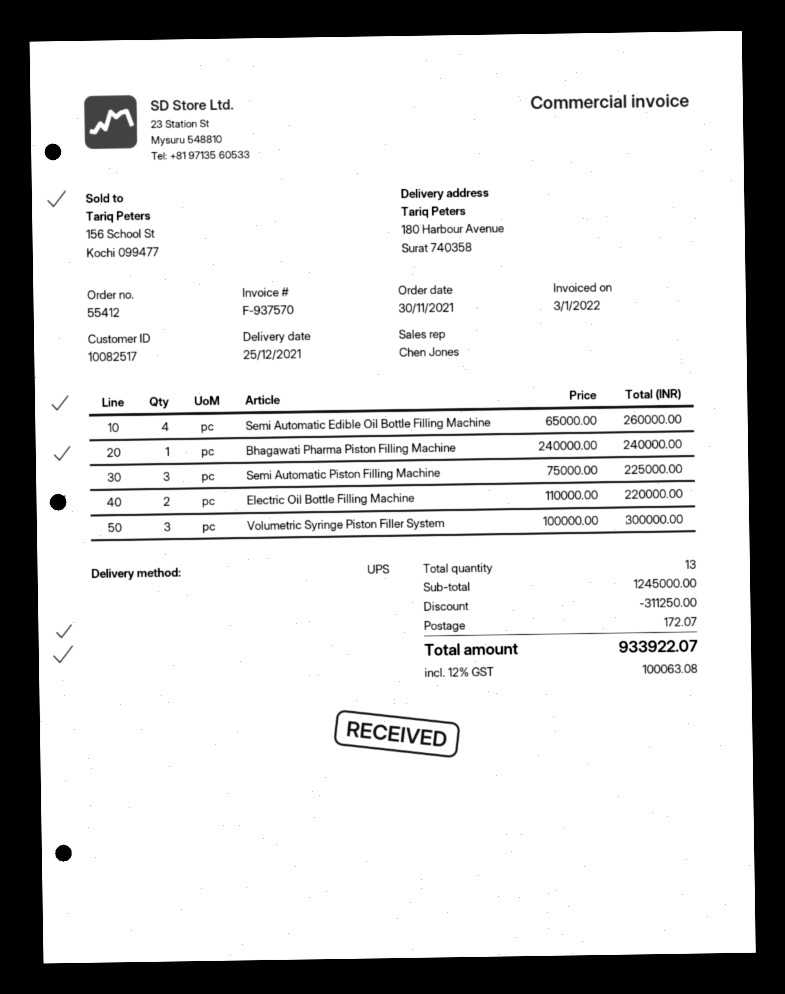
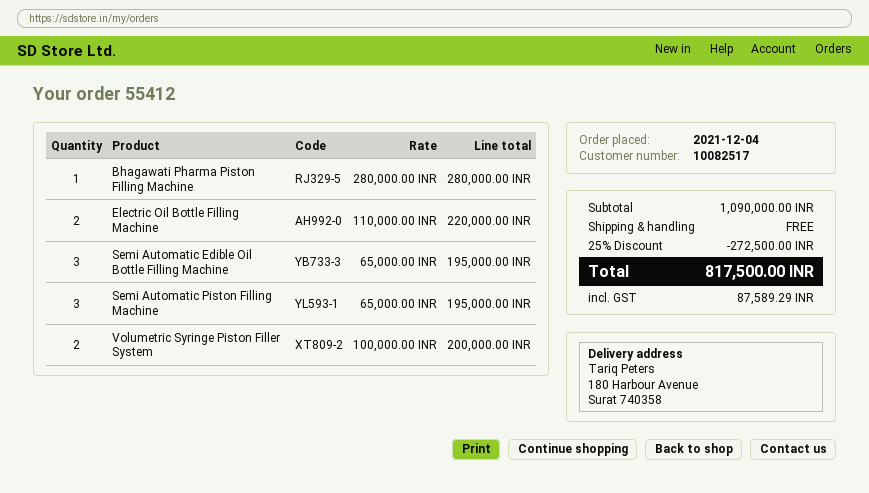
order date: 2021-11-30 -> 2021-12-04
Semi Automatic Edible Oil Bottle Filling Machine: 4 x 65000.00 = 260000.00 -> 3 x 65000.00 = 195000.00
Bhagawati Pharma Piston Filling Machine: 1 x 240000.00 = 240000.00 -> 1 x 280000.00 = 280000.00
Semi Automatic Piston Filling Machine: 3 x 75000.00 = 225000.00 -> 3 x 65000.00 = 195000.00
Volumetric Syringe Piston Filler System: 3 x 100000.00 = 300000.00 -> 2 x 100000.00 = 200000.00
subtotal: 1245000.00 -> 1090000.00
discount: 311250.00 -> 272500.00
shipping: 172.07 -> 0.00
tax: 100063.08 -> 87589.29
total: 933922.07 -> 817500.00

